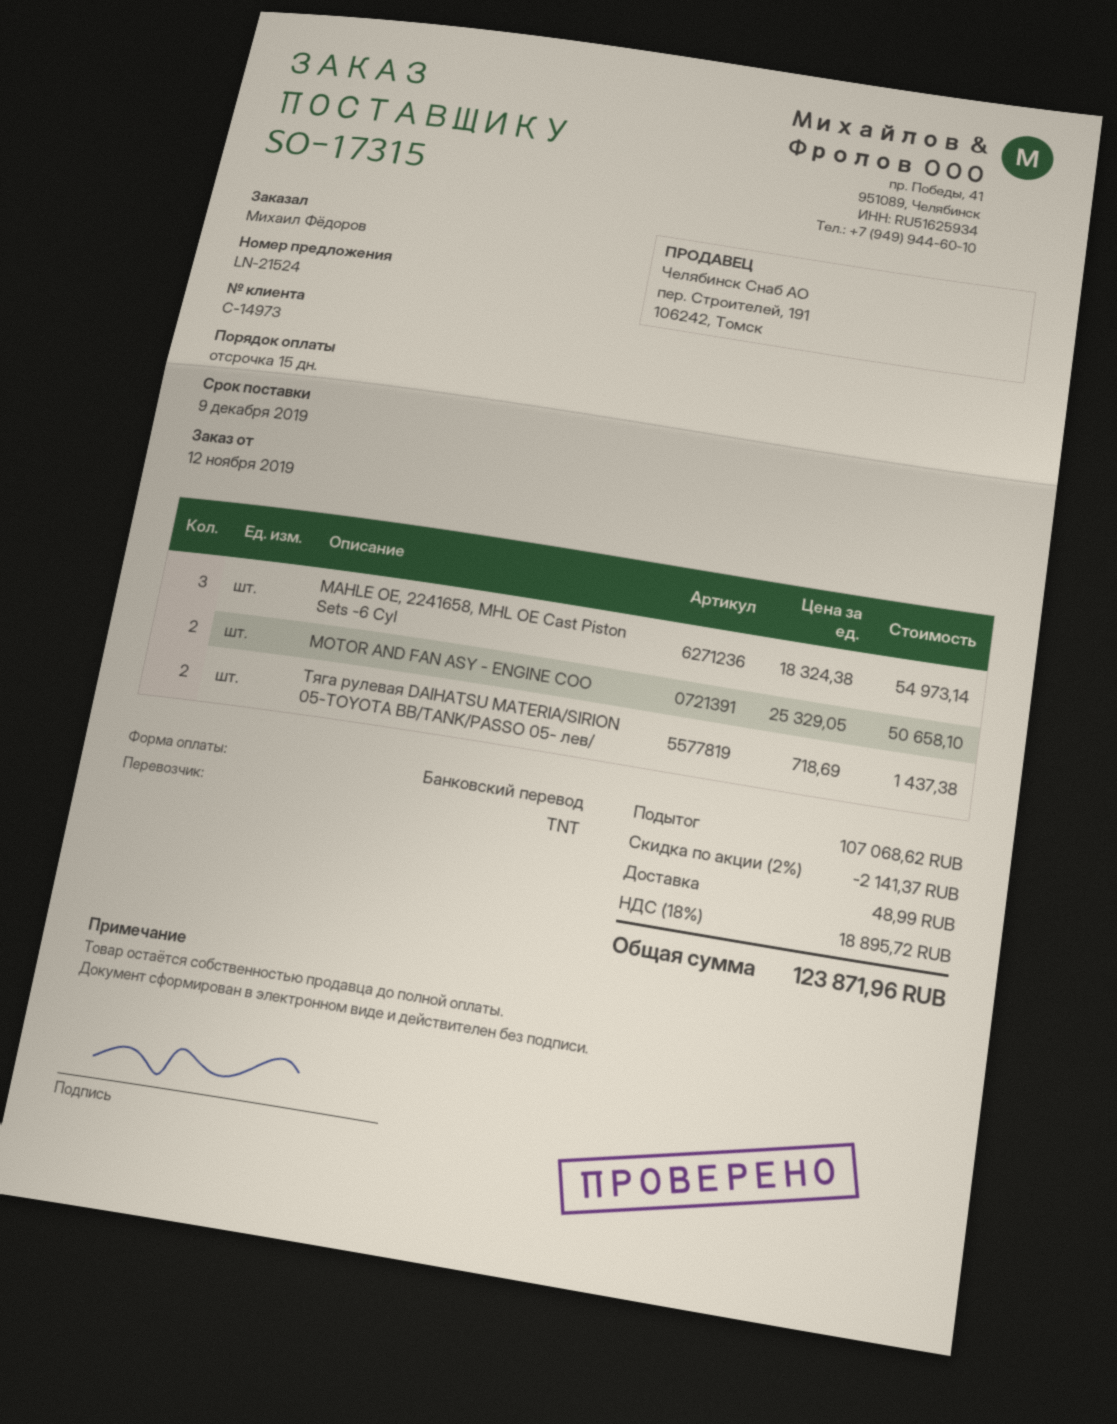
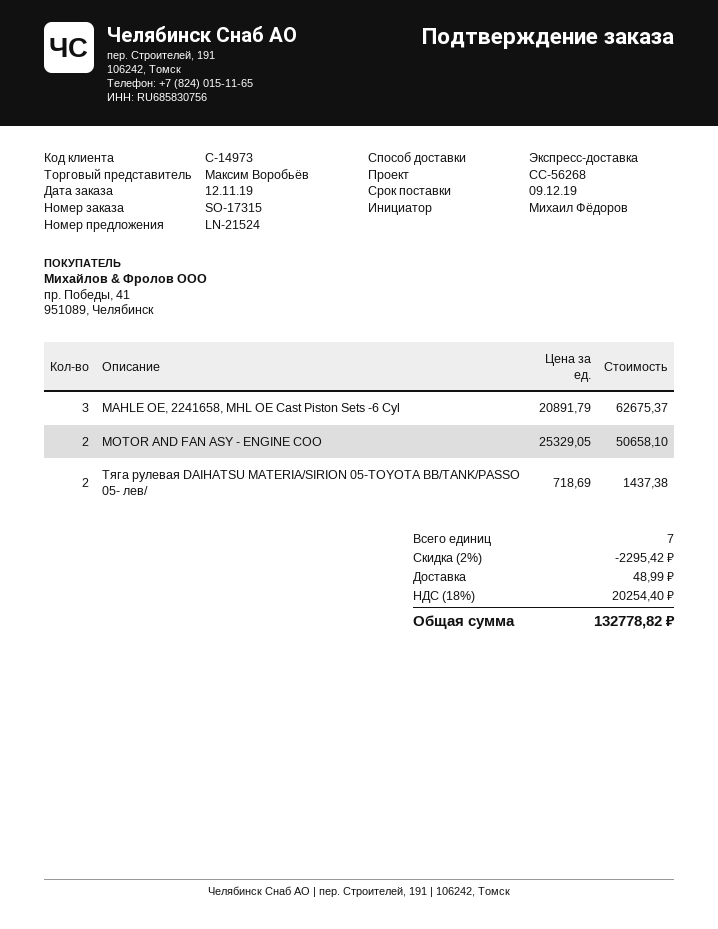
shipping method: TNT -> express
MAHLE OE, 2241658, MHL OE Cast Piston Sets -6 Cyl: 3 x 18324.38 = 54973.14 -> 3 x 20891.79 = 62675.37
discount: 2% = 2141.37 -> 2% = 2295.42
tax: 18% = 18895.72 -> 18% = 20254.40
total: 123871.96 -> 132778.82

